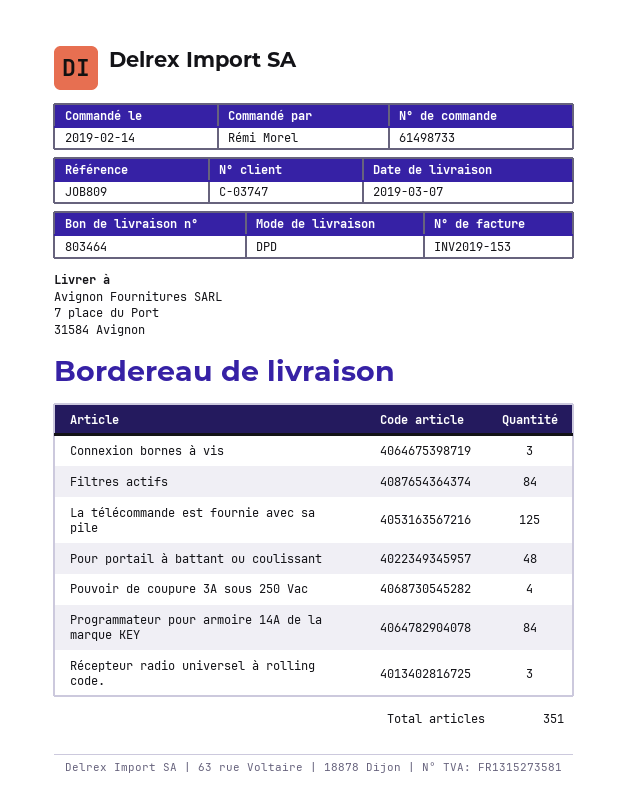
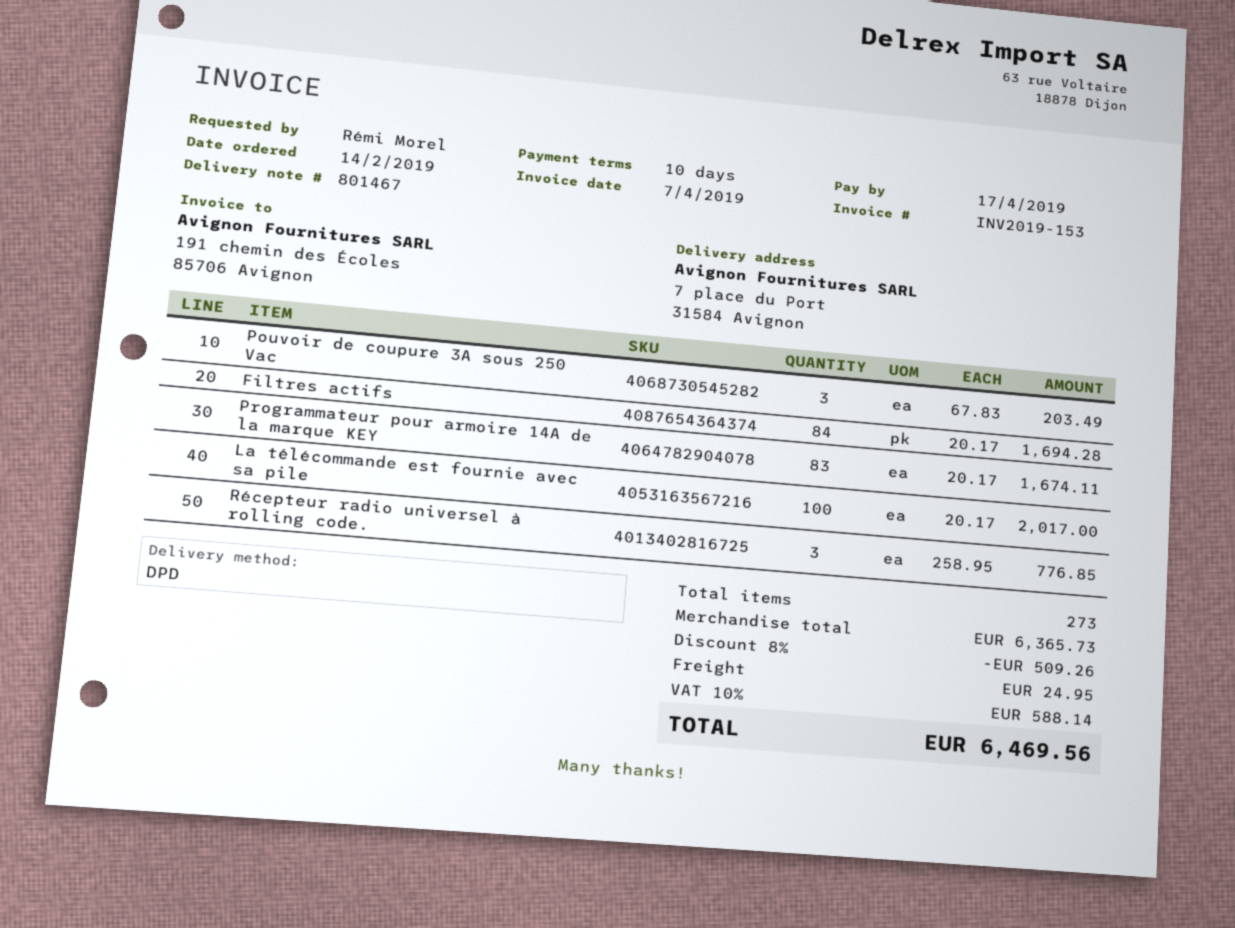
delivery note number: 803464 -> 801467
Connexion bornes à vis: 3 -> none
La télécommande est fournie avec sa pile: 125 -> 100
Pour portail à battant ou coulissant: 48 -> none
Pouvoir de coupure 3A sous 250 Vac: 4 -> 3
Programmateur pour armoire 14A de la marque KEY: 84 -> 83
total quantity: 351 -> 273

